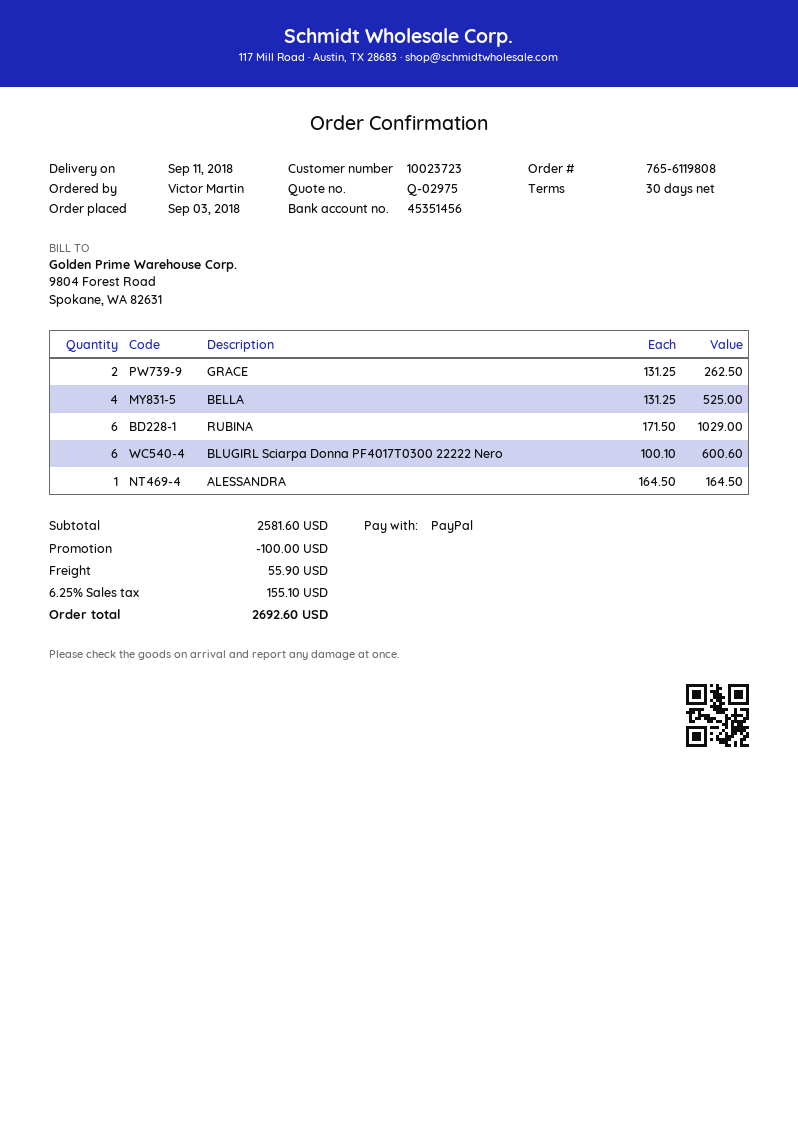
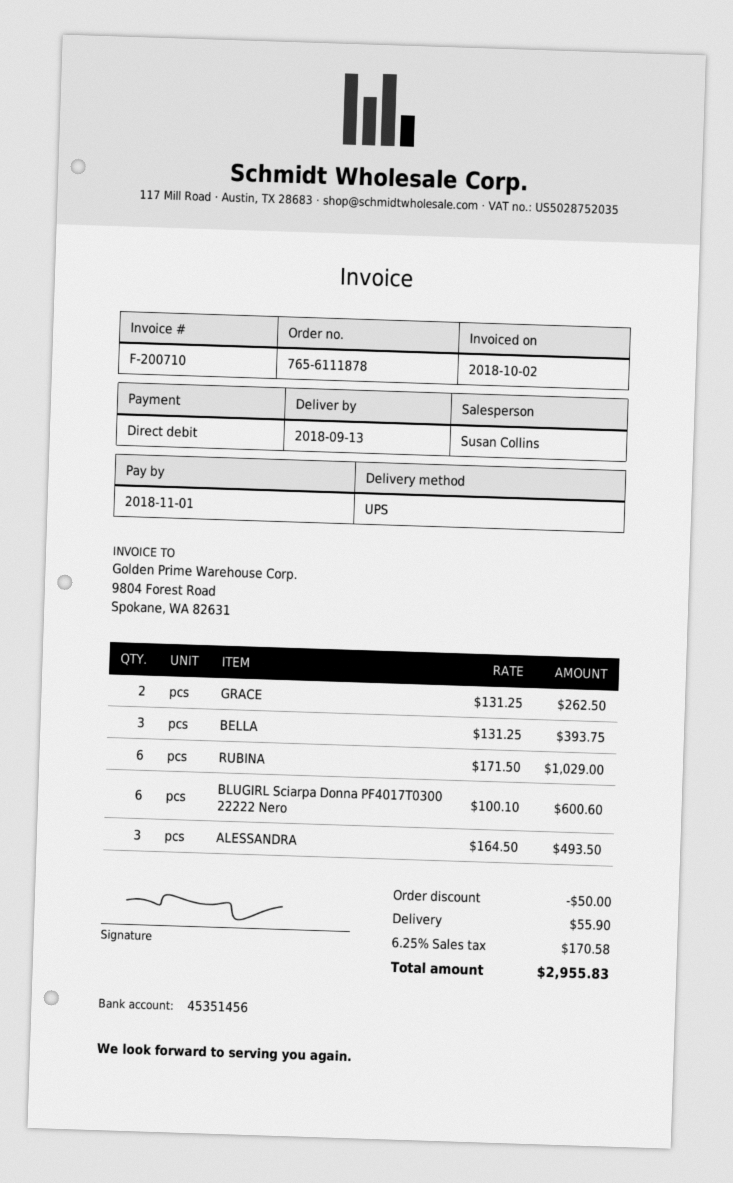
order number: 765-6119808 -> 765-6111878
delivery date: 2018-09-11 -> 2018-09-13
payment method: PayPal -> direct debit
BELLA: 4 x 131.25 = 525.00 -> 3 x 131.25 = 393.75
ALESSANDRA: 1 x 164.50 = 164.50 -> 3 x 164.50 = 493.50
discount: 100.00 -> 50.00
tax: 6.25% = 155.10 -> 6.25% = 170.58
total: 2692.60 -> 2955.83

